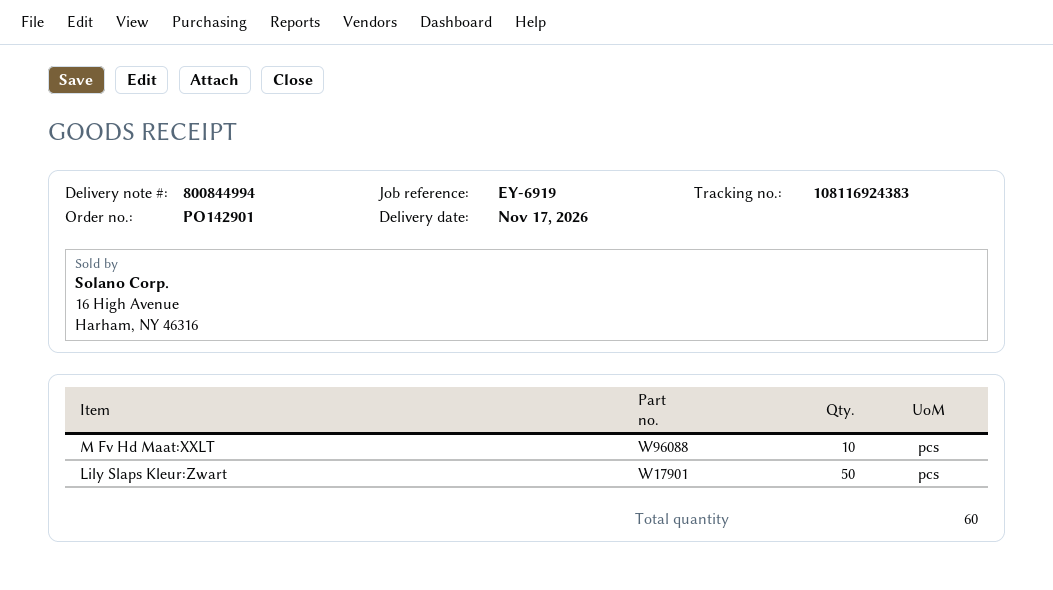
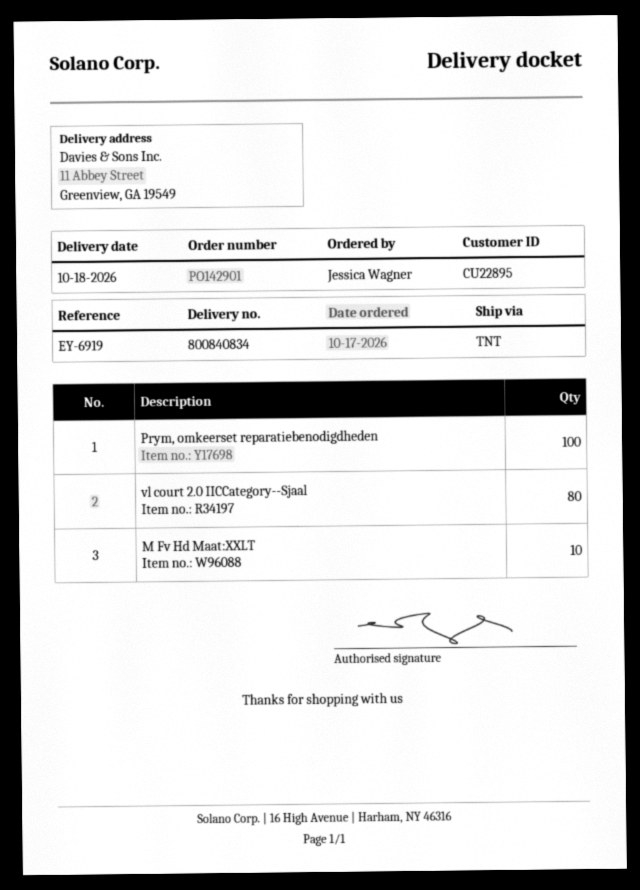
delivery note number: 800844994 -> 800840834
delivery date: 2026-11-17 -> 2026-10-18
Lily Slaps Kleur:Zwart: 50 -> none
Prym, omkeerset reparatiebenodigdheden: none -> 100
vl court 2.0 IICCategory--Sjaal: none -> 80

